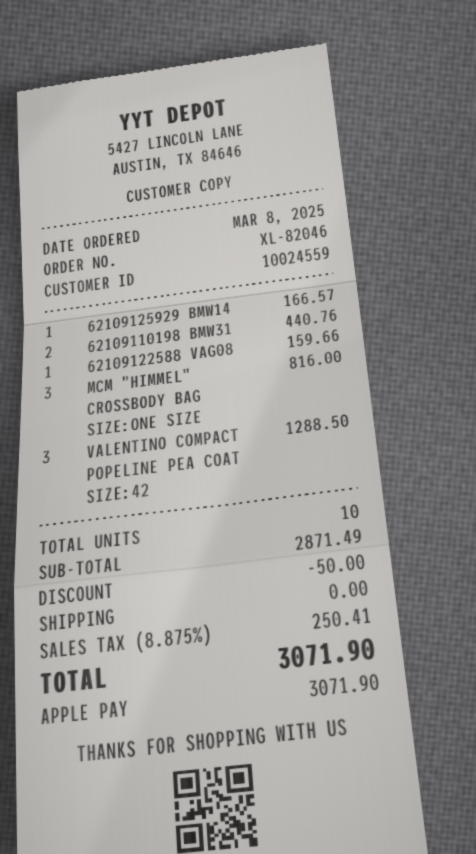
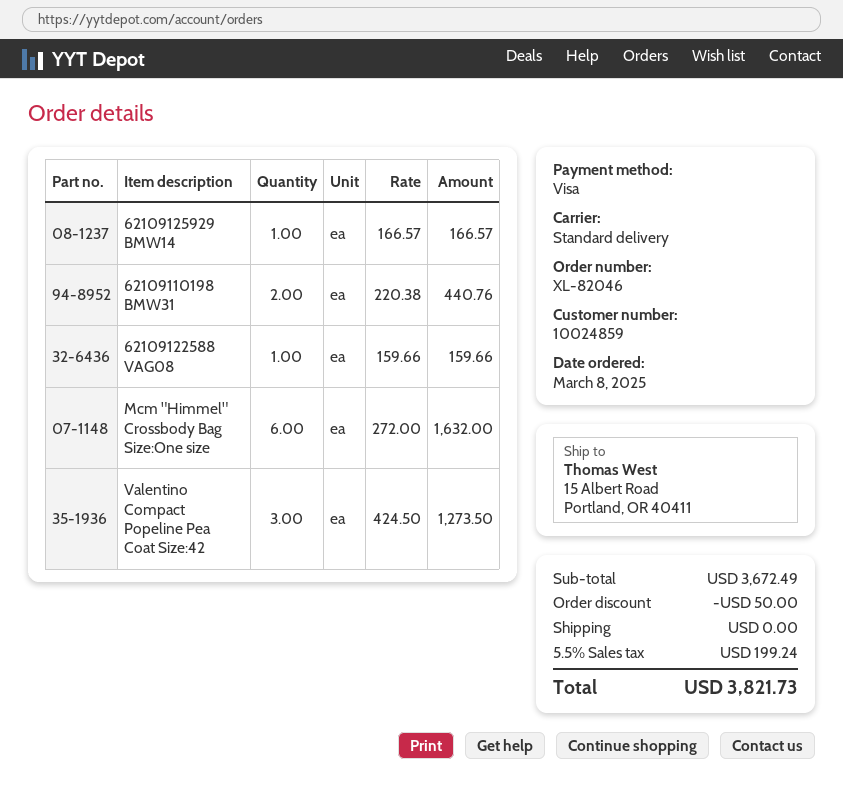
customer number: 10024559 -> 10024859
payment method: Apple Pay -> Visa
MCM "HIMMEL" CROSSBODY BAG SIZE:ONE SIZE: 3 for 816.00 -> 6 for 1632.00
VALENTINO COMPACT POPELINE PEA COAT SIZE:42: 3 for 1288.50 -> 3 for 1273.50
subtotal: 2871.49 -> 3672.49
tax: 8.875% = 250.41 -> 5.5% = 199.24
total: 3071.90 -> 3821.73

